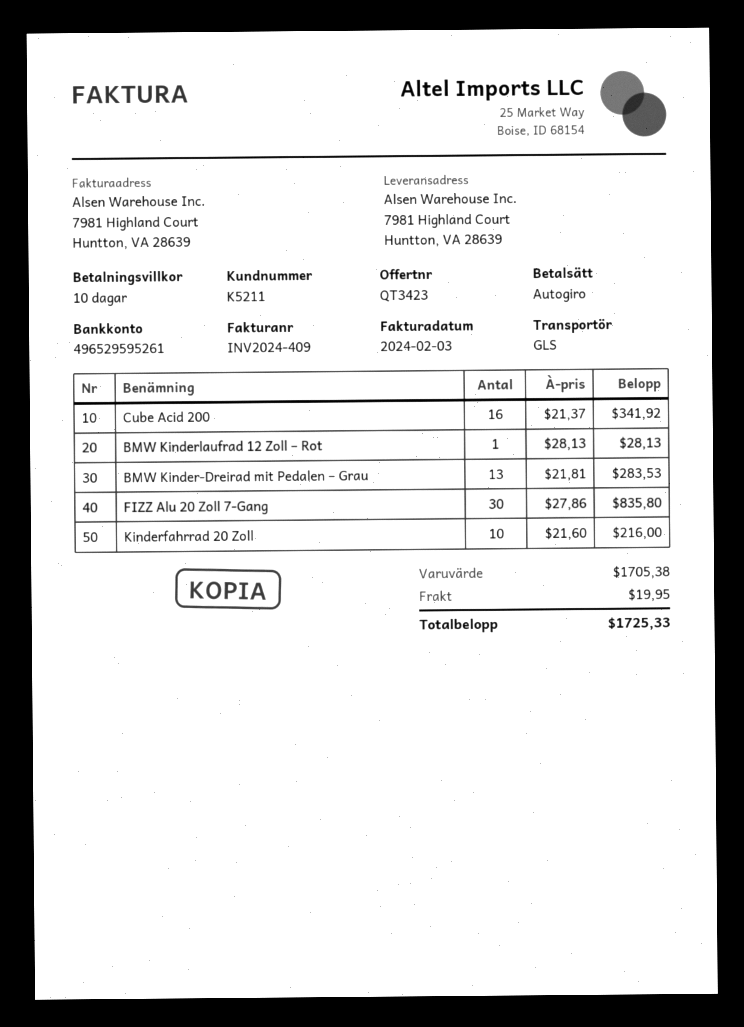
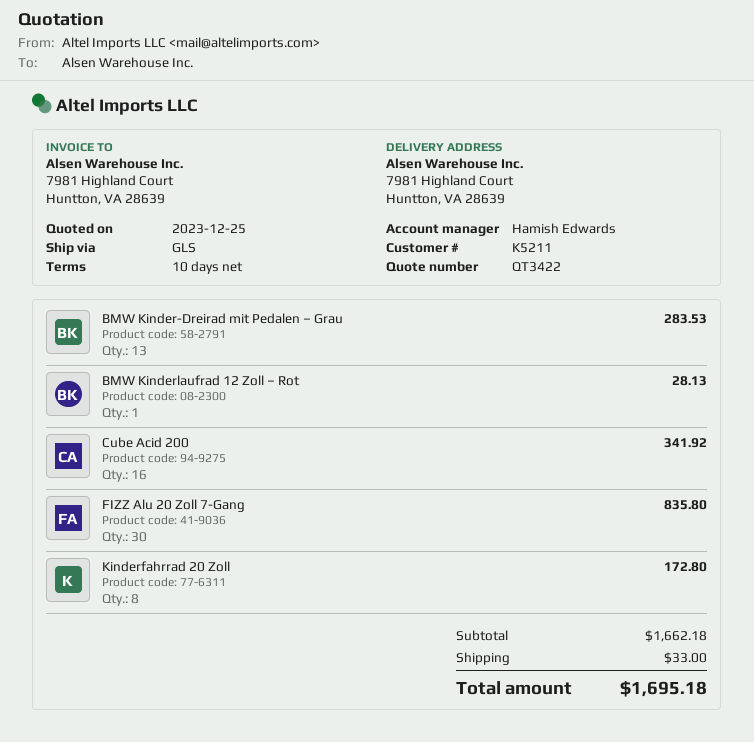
quote number: QT3423 -> QT3422
Kinderfahrrad 20 Zoll: 10 for 216.00 -> 8 for 172.80
subtotal: 1705.38 -> 1662.18
shipping: 19.95 -> 33.00
total: 1725.33 -> 1695.18

